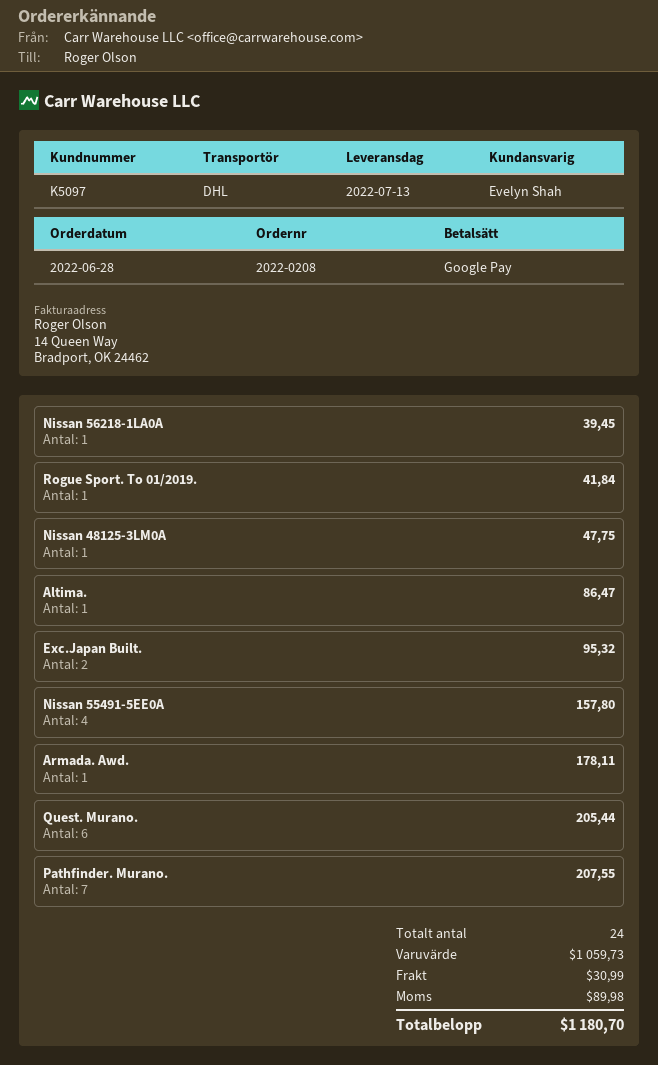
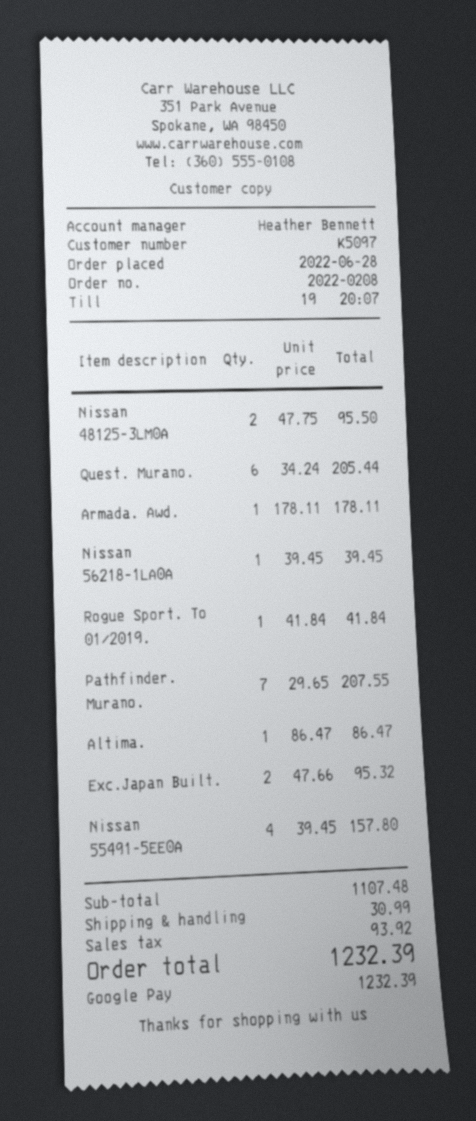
sales rep: Evelyn Shah -> Heather Bennett
Nissan 48125-3LM0A: 1 for 47.75 -> 2 for 95.50
subtotal: 1059.73 -> 1107.48
tax: 89.98 -> 93.92
total: 1180.70 -> 1232.39

